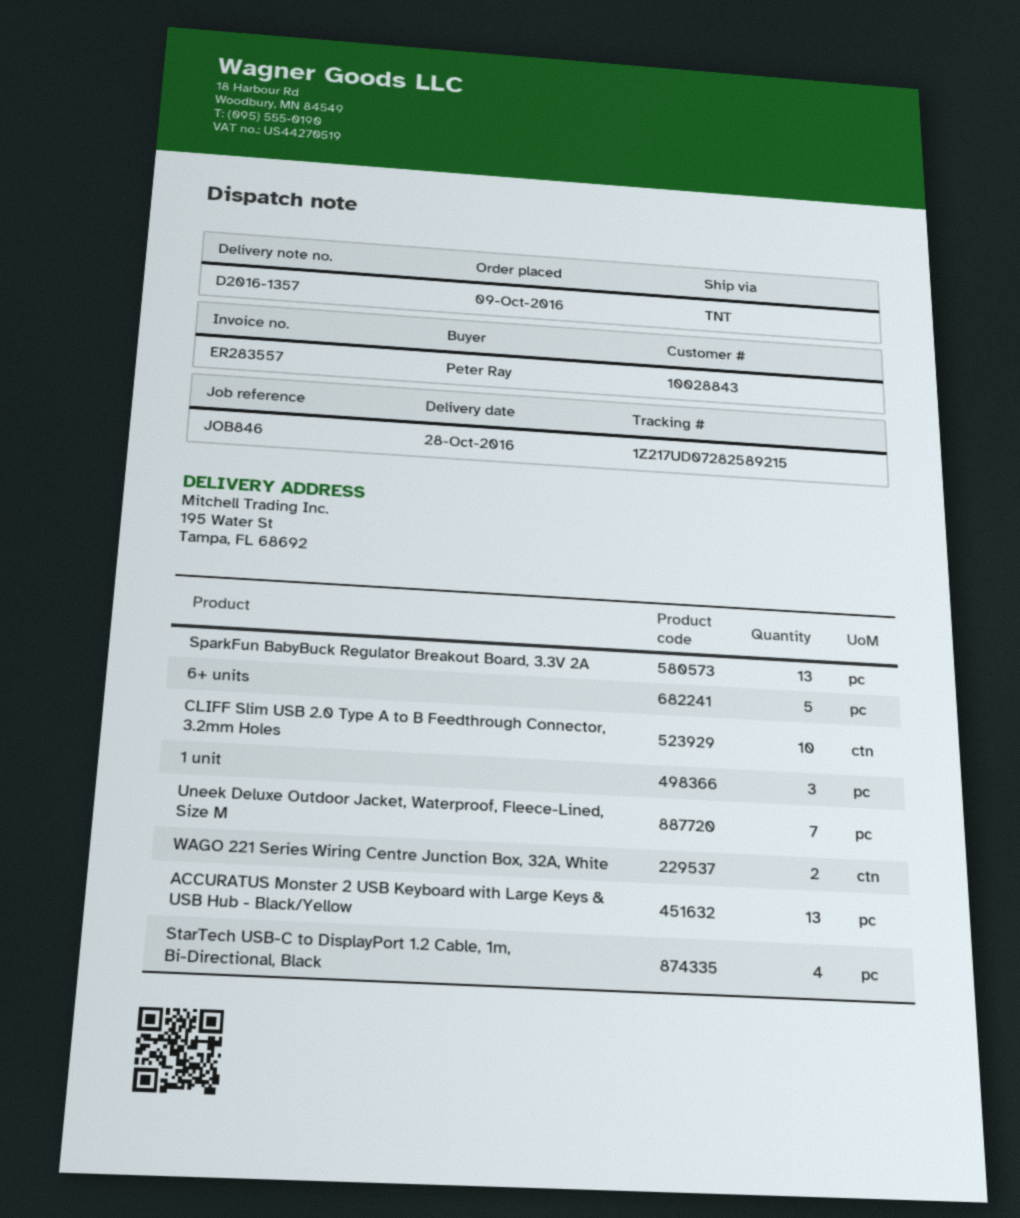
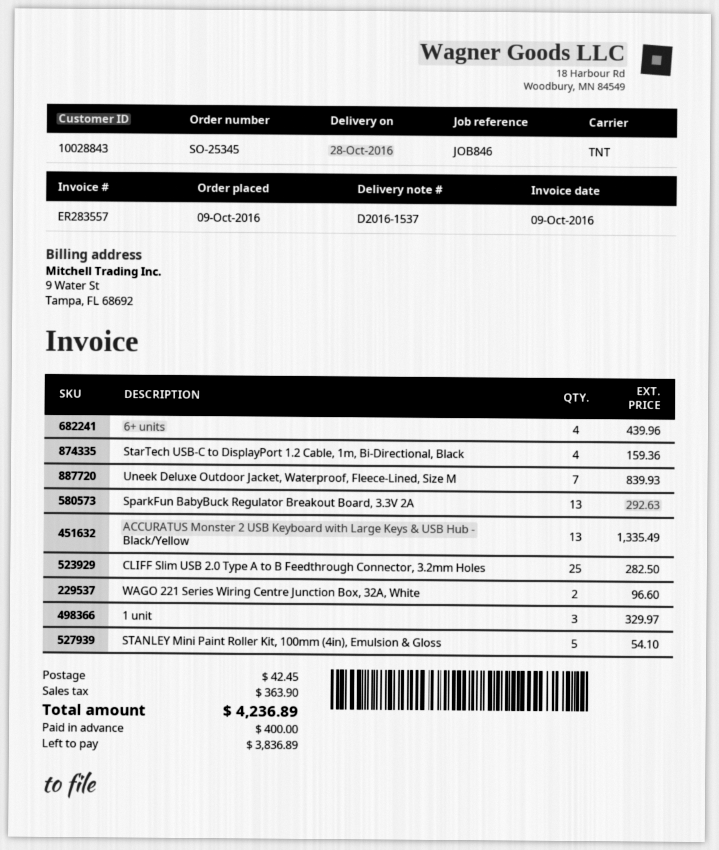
delivery note number: D2016-1357 -> D2016-1537
6+ units: 5 -> 4
CLIFF Slim USB 2.0 Type A to B Feedthrough Connector, 3.2mm Holes: 10 -> 25
STANLEY Mini Paint Roller Kit, 100mm (4in), Emulsion & Gloss: none -> 5

